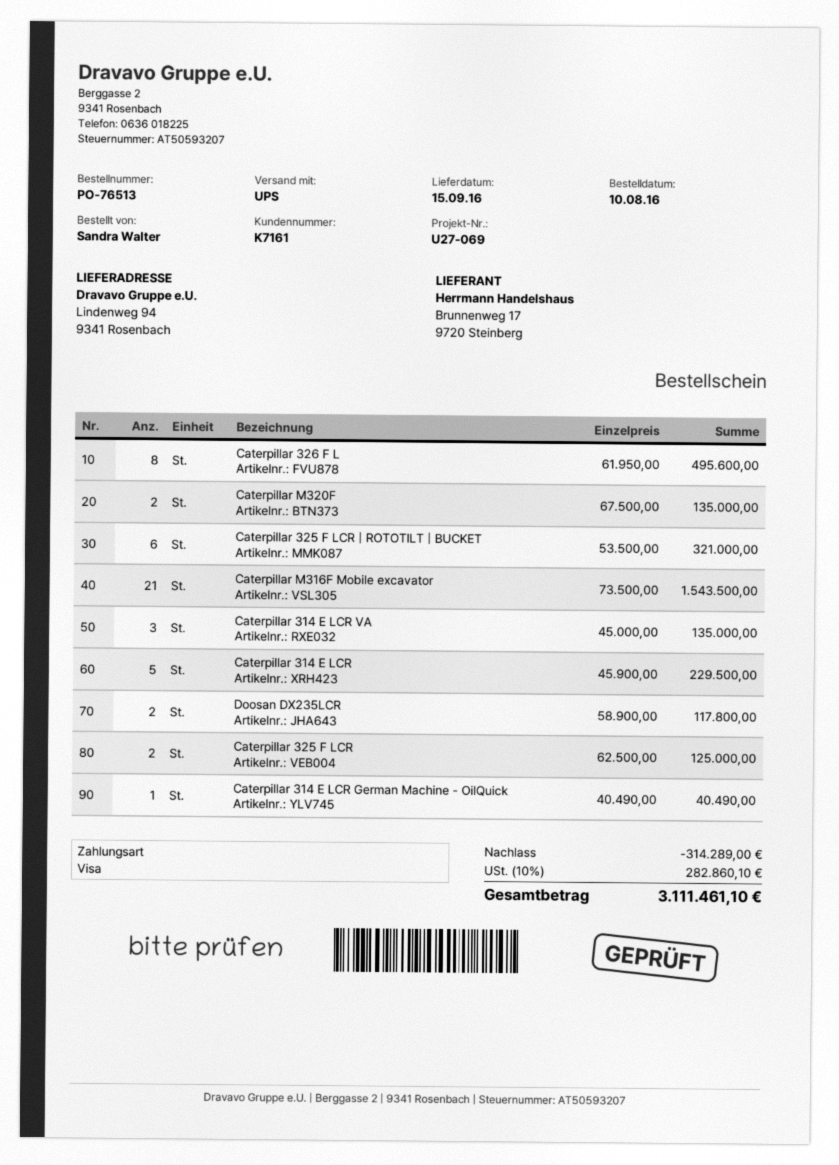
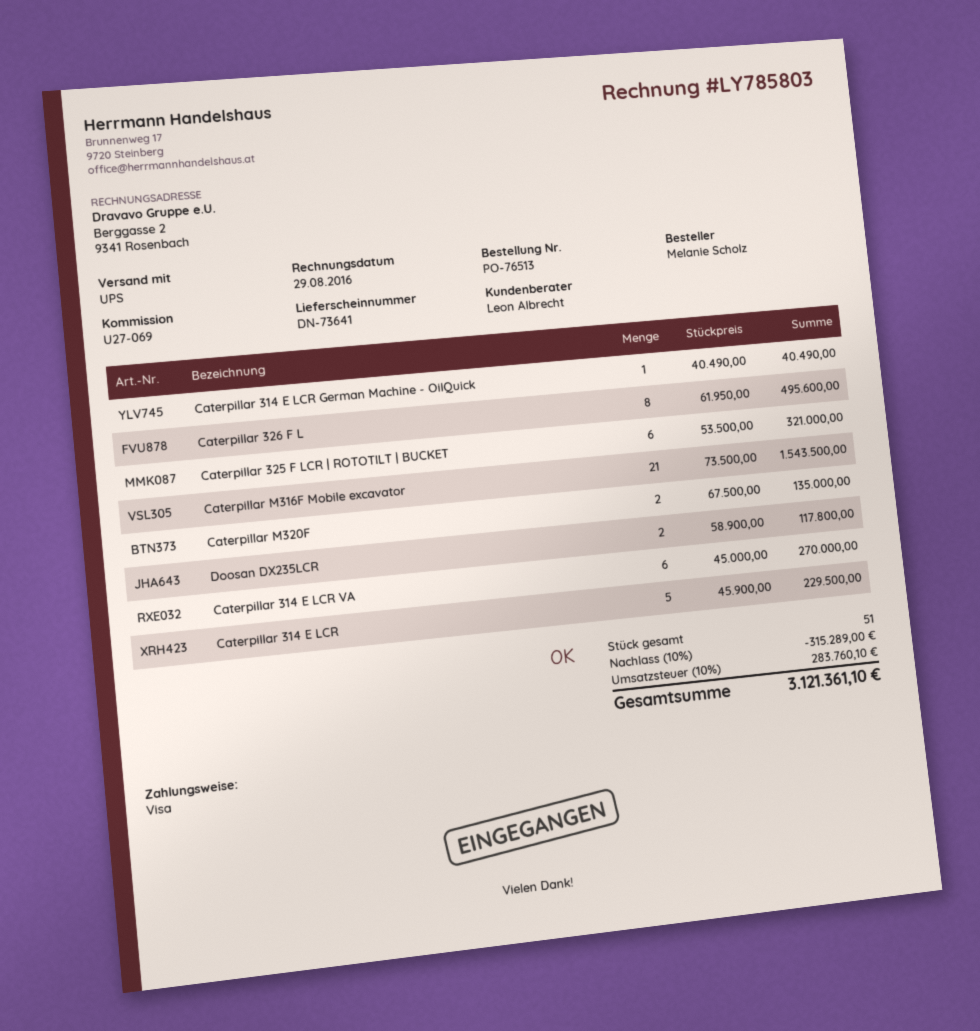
ordered by: Sandra Walter -> Melanie Scholz
Caterpillar 314 E LCR VA: 3 x 45000.00 = 135000.00 -> 6 x 45000.00 = 270000.00
Caterpillar 325 F LCR: 2 x 62500.00 = 125000.00 -> none
discount: 314289.00 -> 315289.00
tax: 10% = 282860.10 -> 10% = 283760.10
total: 3111461.10 -> 3121361.10

